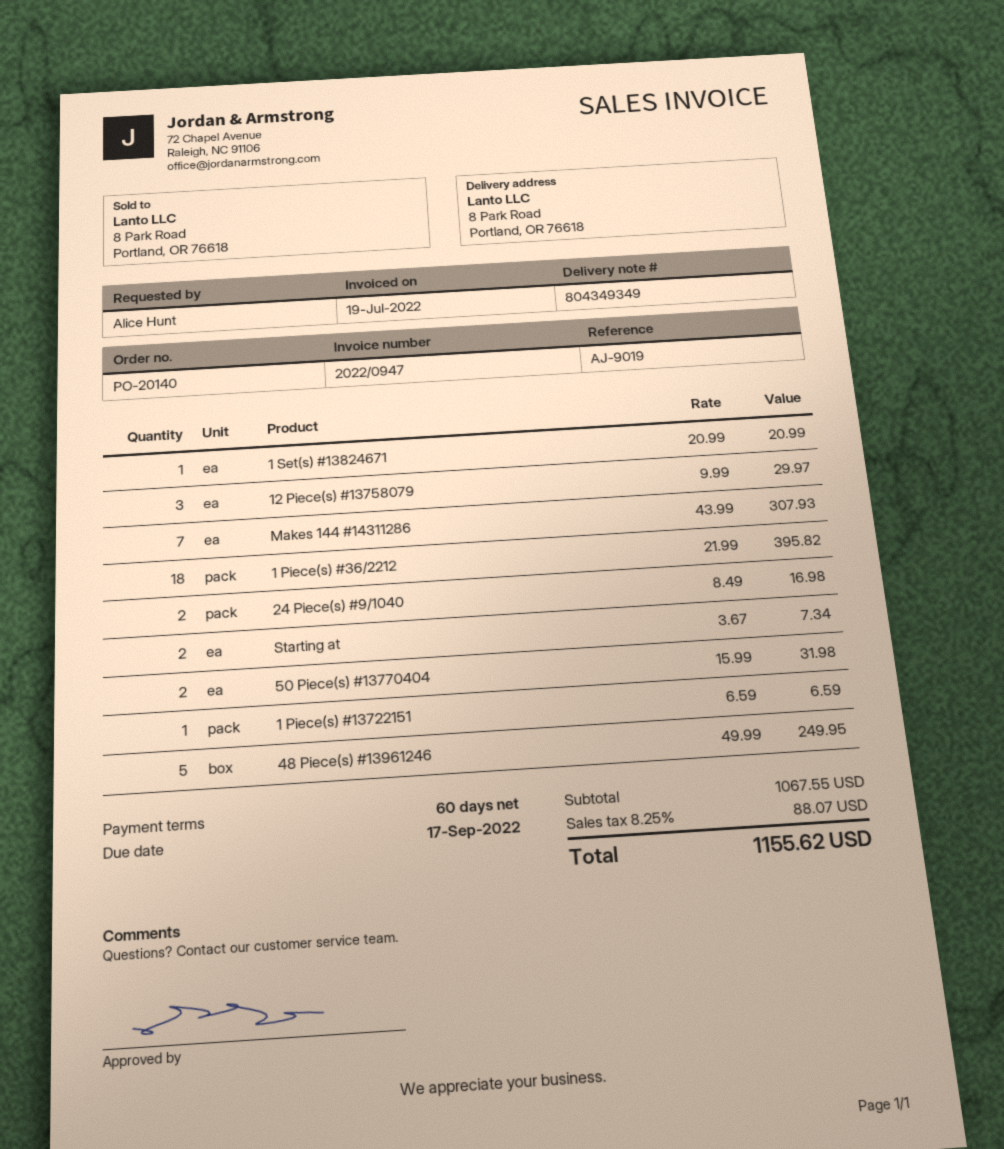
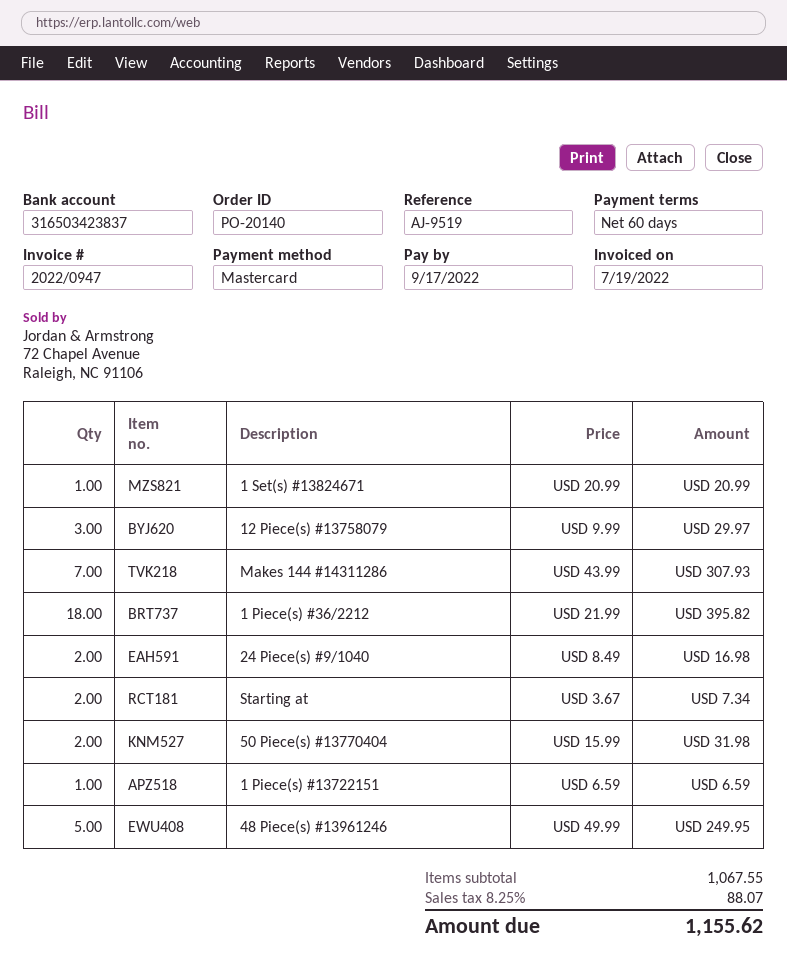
reference: AJ-9019 -> AJ-9519

